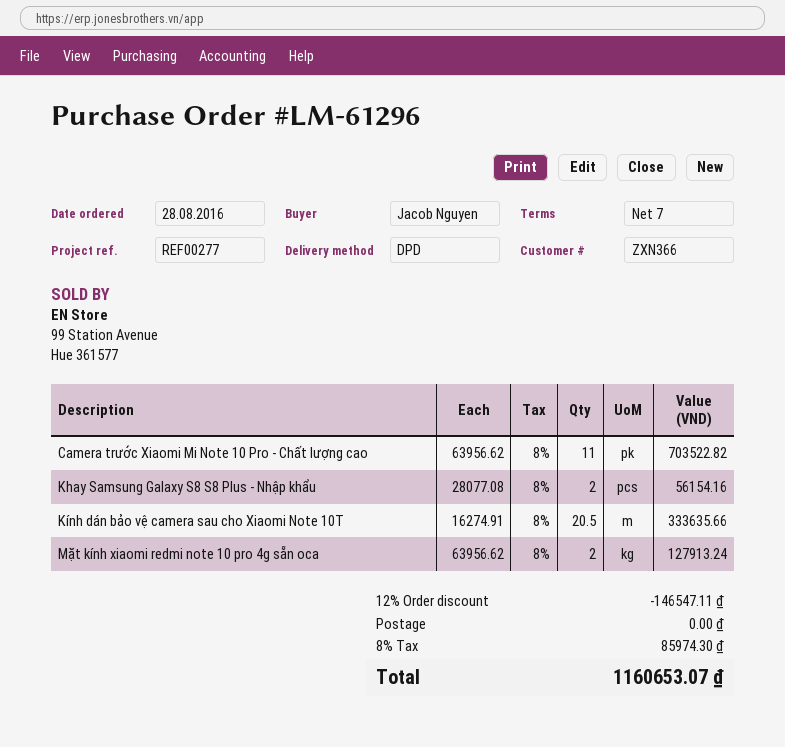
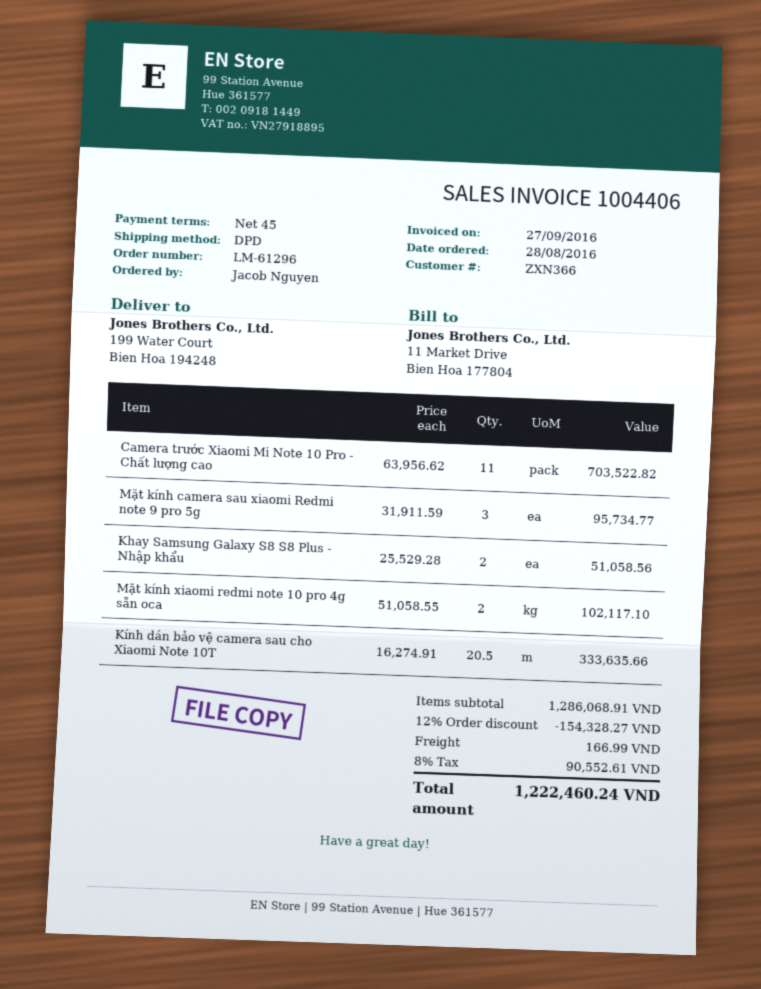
payment terms: 7 days -> 45 days
Khay Samsung Galaxy S8 S8 Plus - Nhập khẩu: 2 x 28077.08 = 56154.16 -> 2 x 25529.28 = 51058.56
Mặt kính xiaomi redmi note 10 pro 4g sẵn oca: 2 x 63956.62 = 127913.24 -> 2 x 51058.55 = 102117.10
Mặt kính camera sau xiaomi Redmi note 9 pro 5g: none -> 3 x 31911.59 = 95734.77
discount: 12% = 146547.11 -> 12% = 154328.27
shipping: 0.00 -> 166.99
tax: 8% = 85974.30 -> 8% = 90552.61
total: 1160653.07 -> 1222460.24

